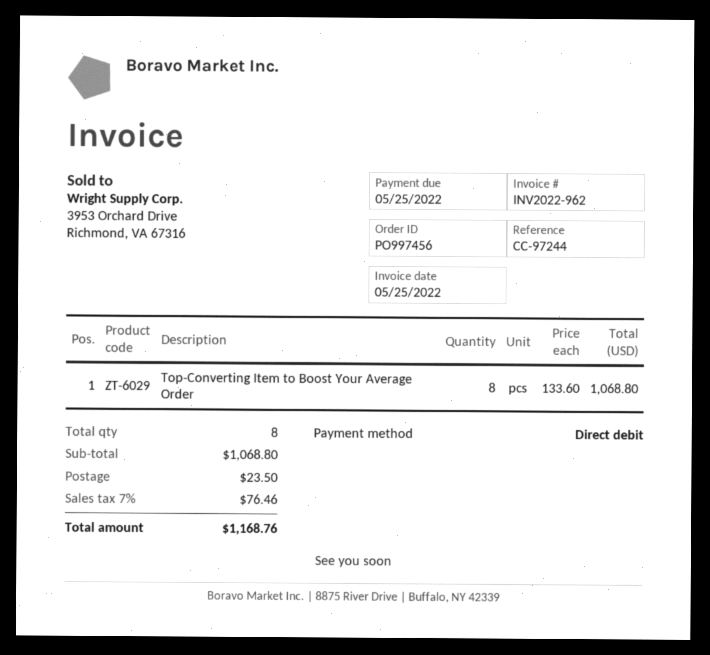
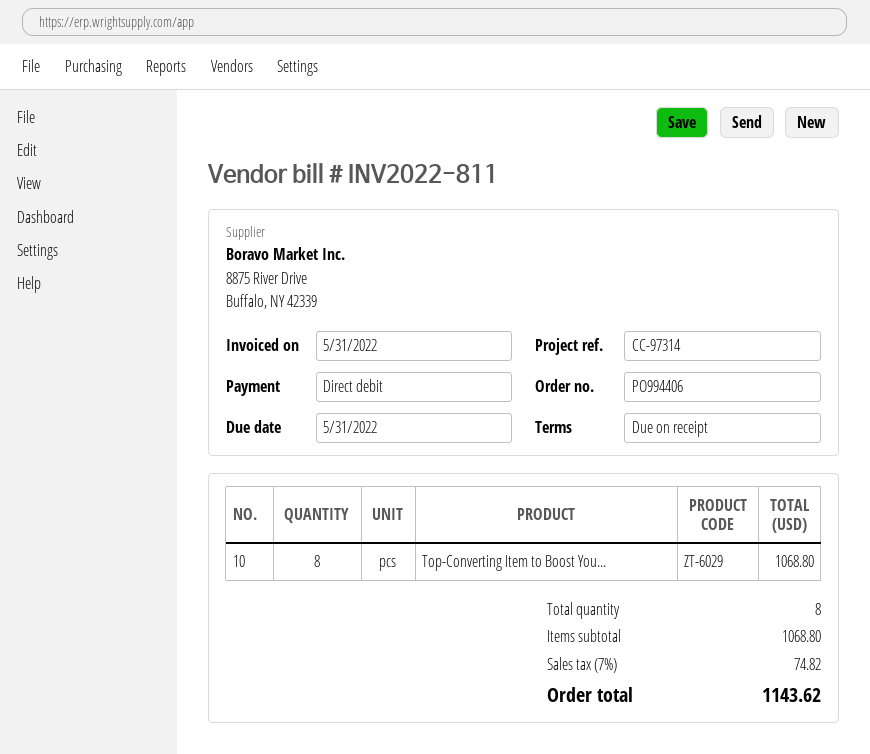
order number: PO997456 -> PO994406
invoice number: INV2022-962 -> INV2022-811
invoice date: 2022-05-25 -> 2022-05-31
due date: 2022-05-25 -> 2022-05-31
reference: CC-97244 -> CC-97314
shipping: 23.50 -> none
tax: 7% = 76.46 -> 7% = 74.82
total: 1168.76 -> 1143.62

